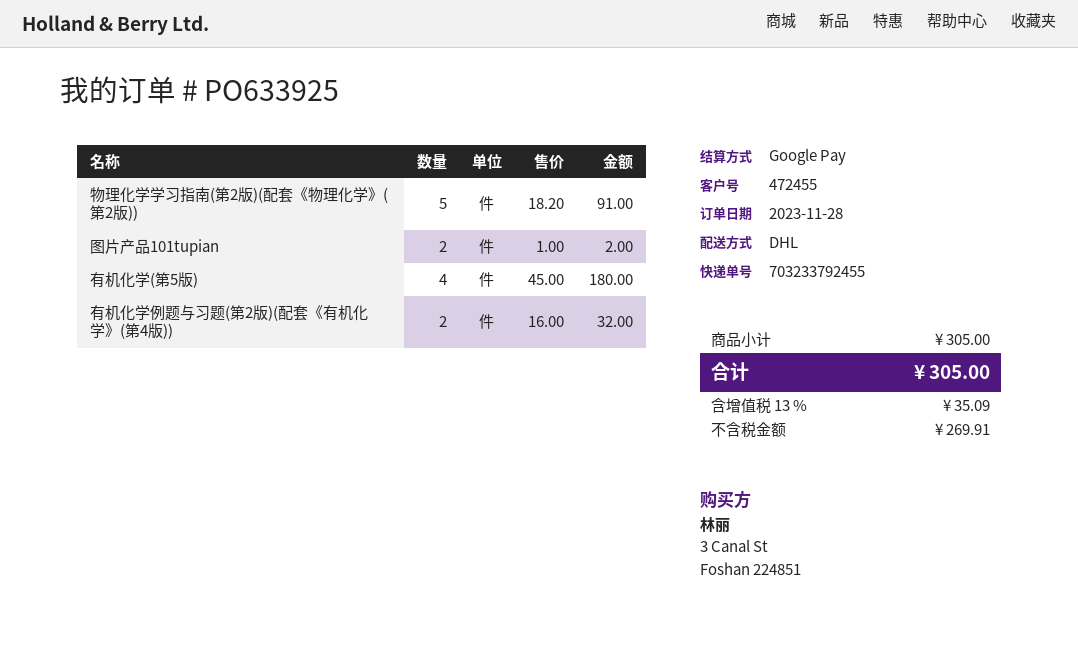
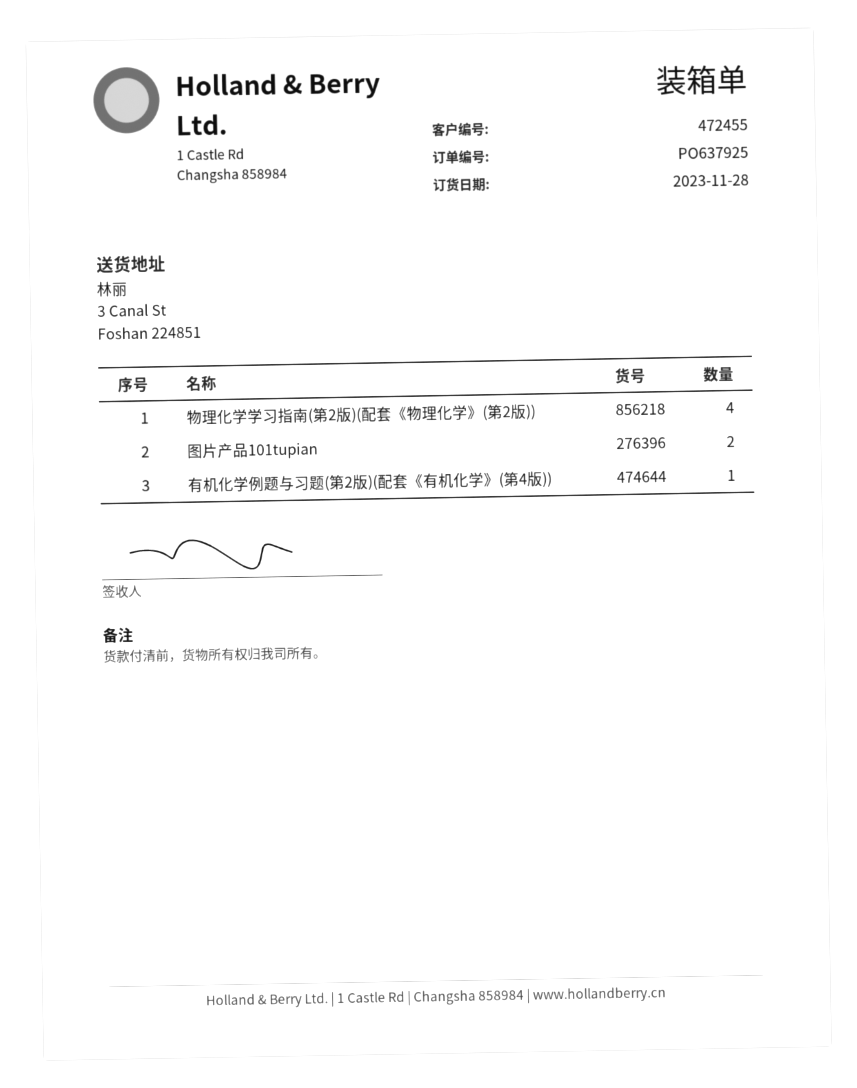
order number: PO633925 -> PO637925
物理化学学习指南(第2版)(配套《物理化学》(第2版)): 5 -> 4
有机化学(第5版): 4 -> none
有机化学例题与习题(第2版)(配套《有机化学》(第4版)): 2 -> 1

